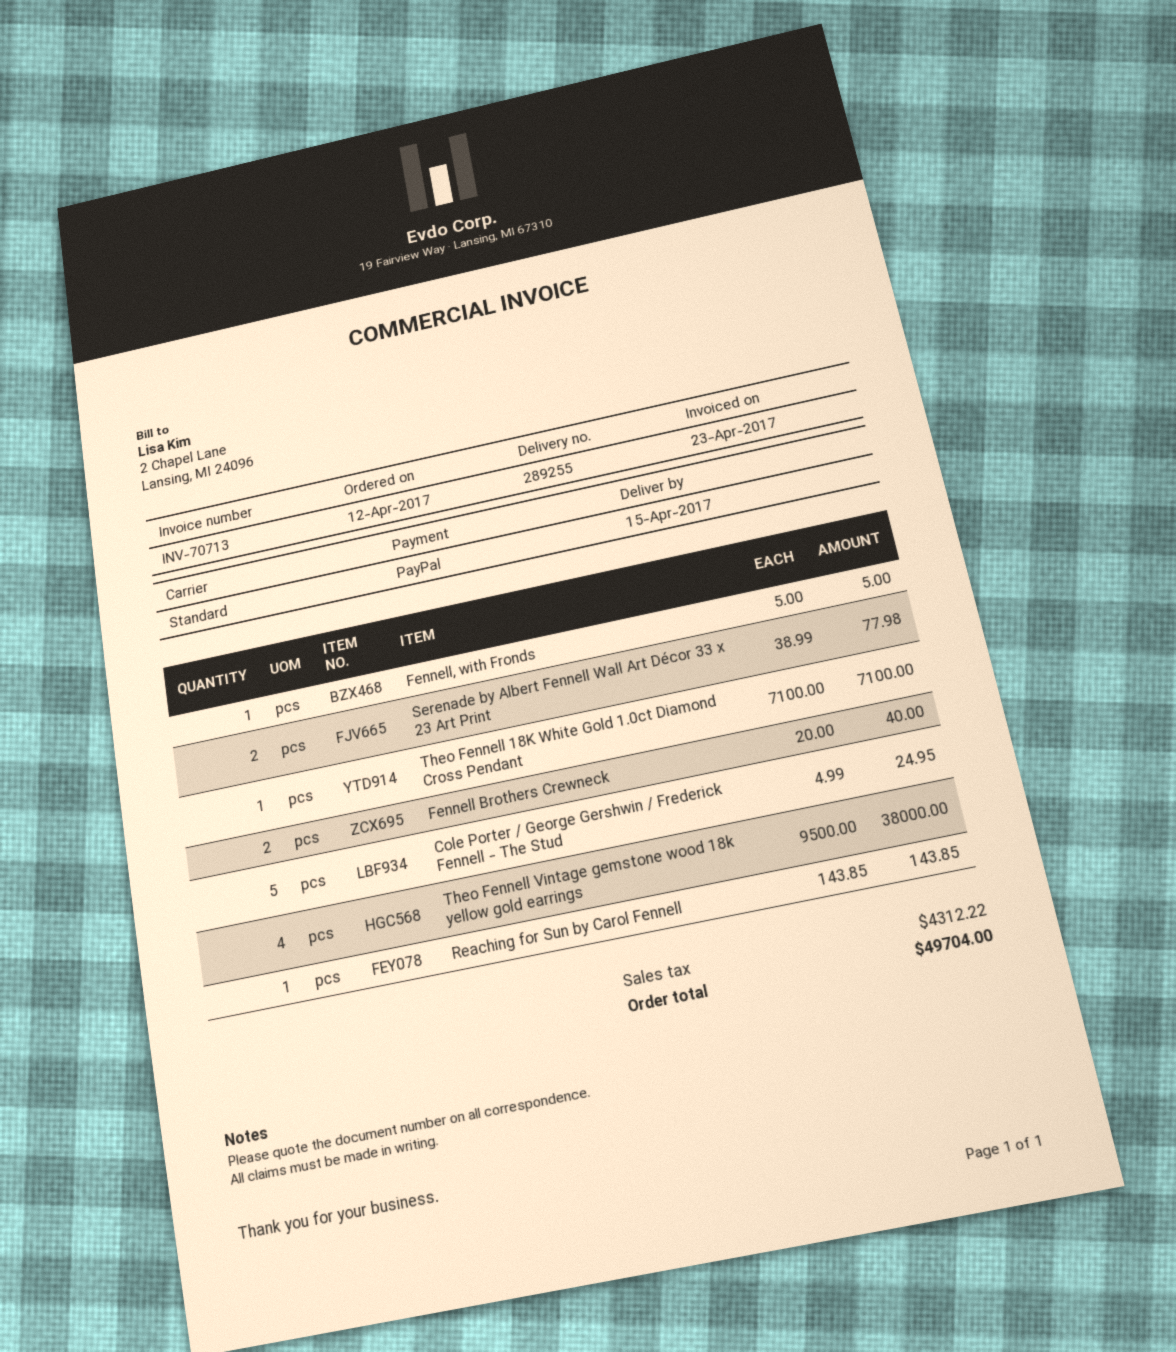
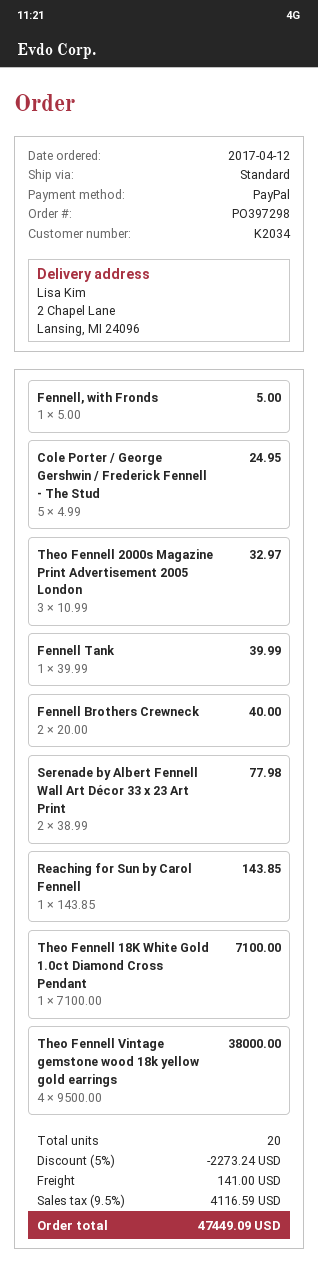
Theo Fennell 2000s Magazine Print Advertisement 2005 London: none -> 3 x 10.99 = 32.97
Fennell Tank: none -> 1 x 39.99 = 39.99
discount: none -> 5% = 2273.24
shipping: none -> 141.00
tax: 4312.22 -> 4116.59
total: 49704.00 -> 47449.09

